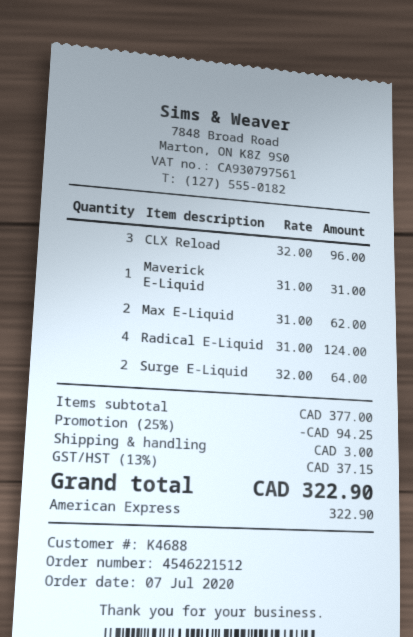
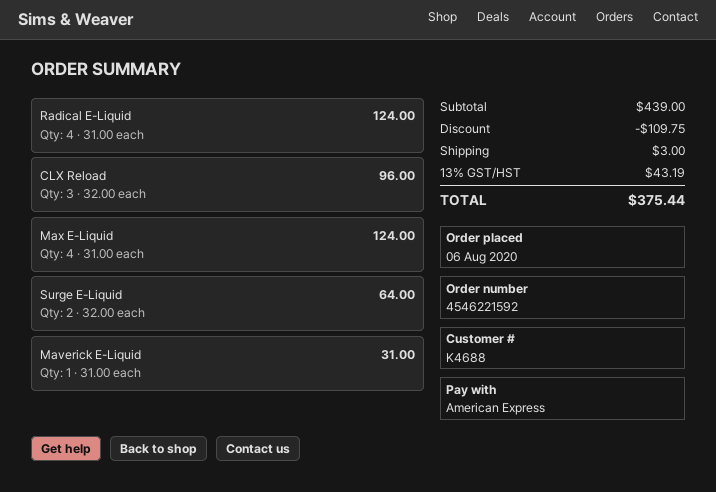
order number: 4546221512 -> 4546221592
order date: 2020-07-07 -> 2020-08-06
Max E-Liquid: 2 x 31.00 = 62.00 -> 4 x 31.00 = 124.00
subtotal: 377.00 -> 439.00
discount: 94.25 -> 109.75
tax: 13% = 37.15 -> 13% = 43.19
total: 322.90 -> 375.44

